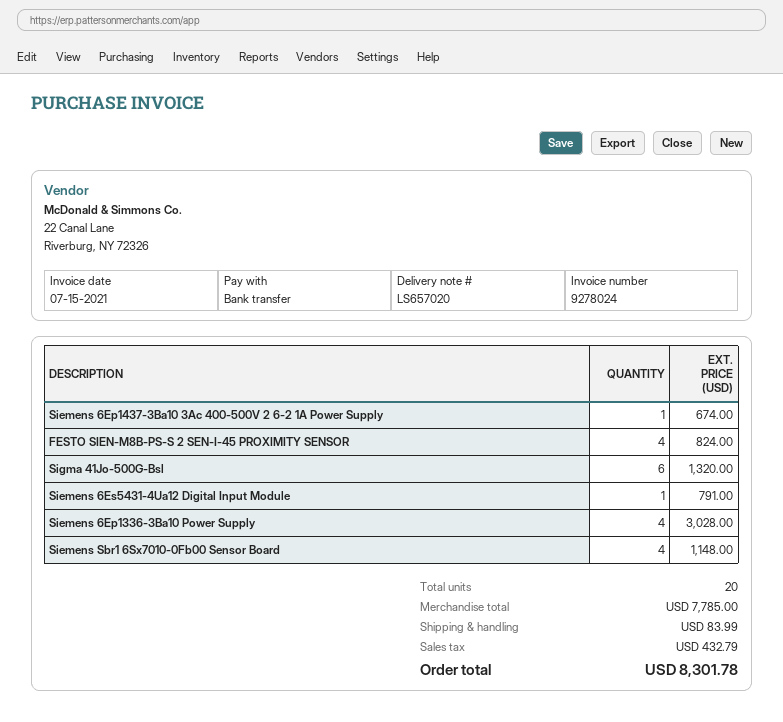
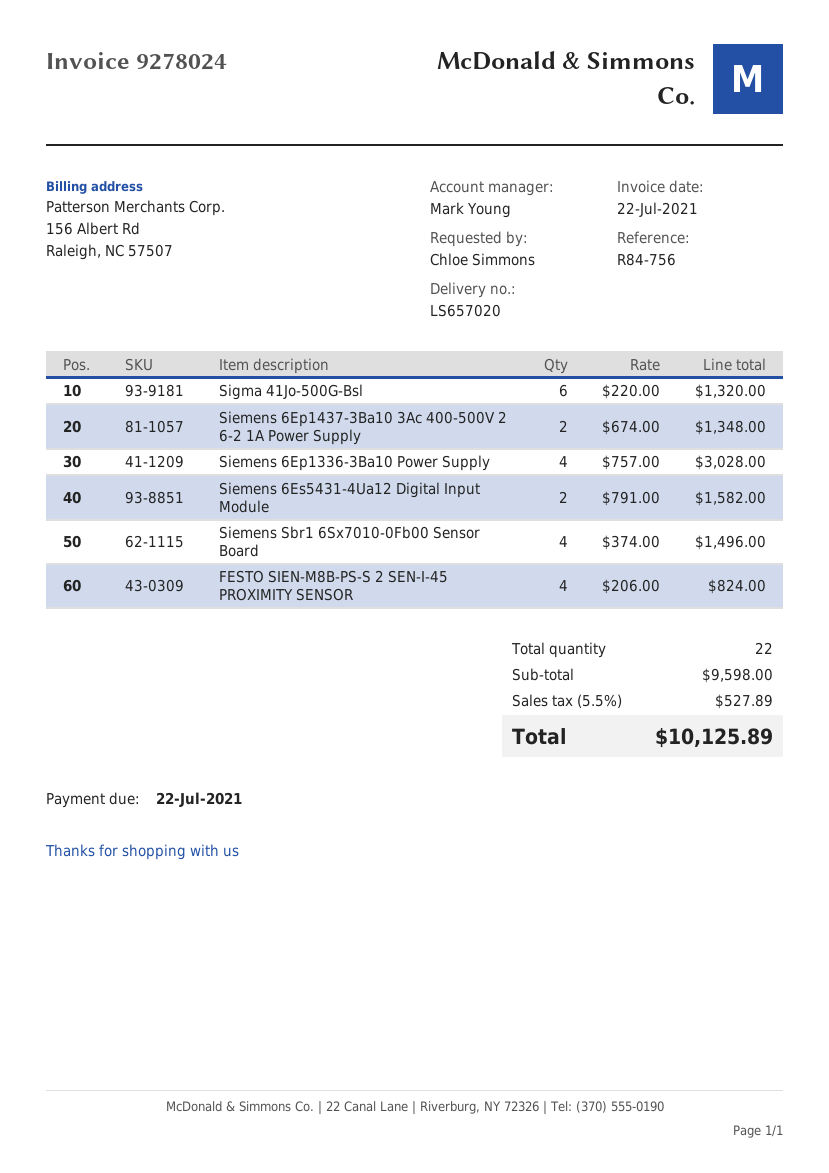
invoice date: 2021-07-15 -> 2021-07-22
Siemens 6Ep1437-3Ba10 3Ac 400-500V 2 6-2 1A Power Supply: 1 for 674.00 -> 2 for 1348.00
Siemens 6Es5431-4Ua12 Digital Input Module: 1 for 791.00 -> 2 for 1582.00
Siemens Sbr1 6Sx7010-0Fb00 Sensor Board: 4 for 1148.00 -> 4 for 1496.00
total quantity: 20 -> 22
subtotal: 7785.00 -> 9598.00
shipping: 83.99 -> none
tax: 432.79 -> 527.89
total: 8301.78 -> 10125.89

